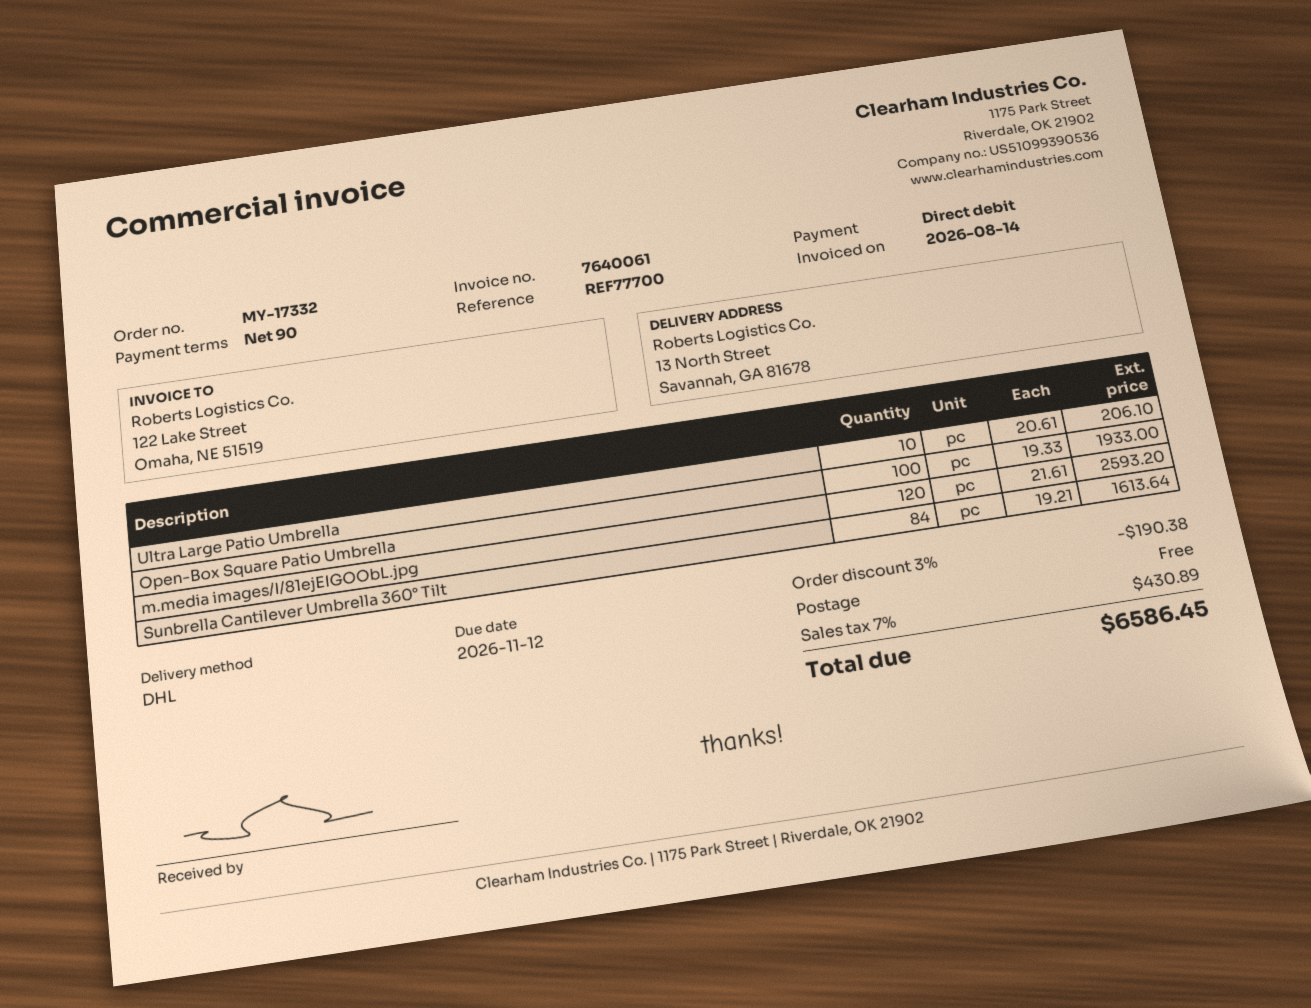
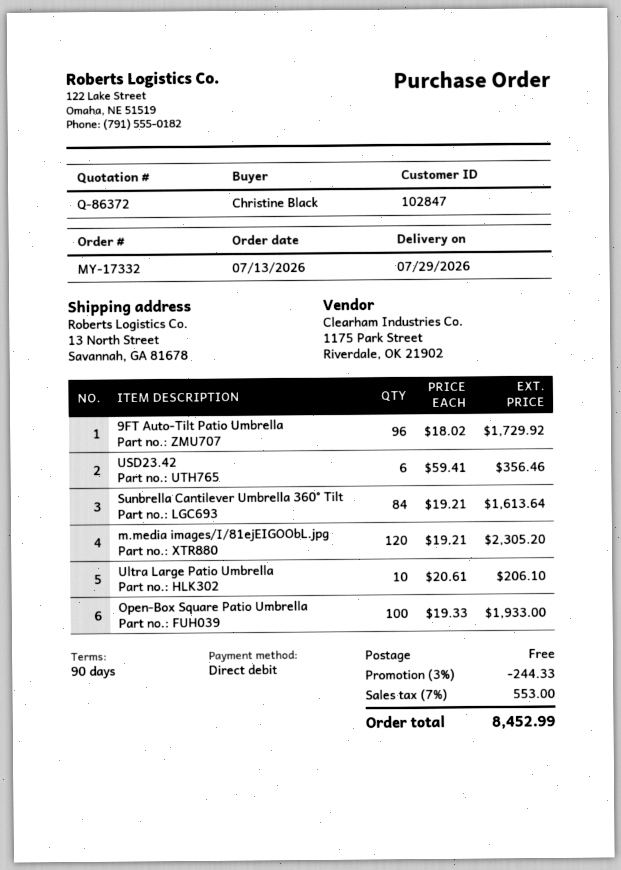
m.media images/I/81ejEIGOObL.jpg: 120 x 21.61 = 2593.20 -> 120 x 19.21 = 2305.20
9FT Auto‑Tilt Patio Umbrella: none -> 96 x 18.02 = 1729.92
USD23.42: none -> 6 x 59.41 = 356.46
discount: 3% = 190.38 -> 3% = 244.33
tax: 7% = 430.89 -> 7% = 553.00
total: 6586.45 -> 8452.99

